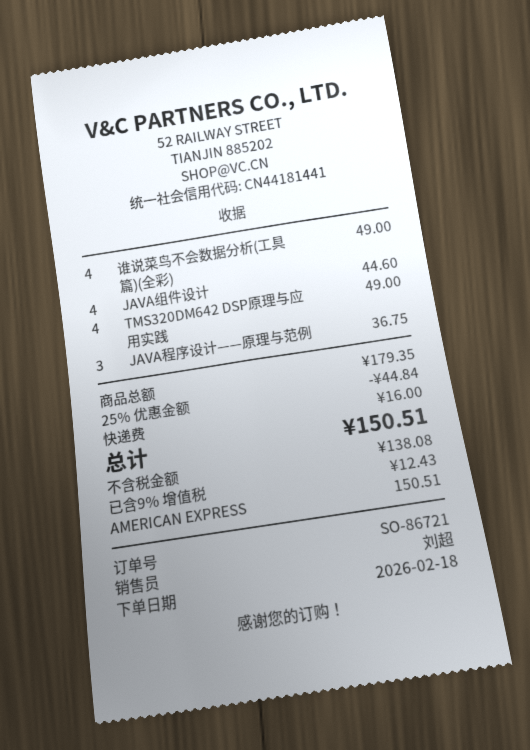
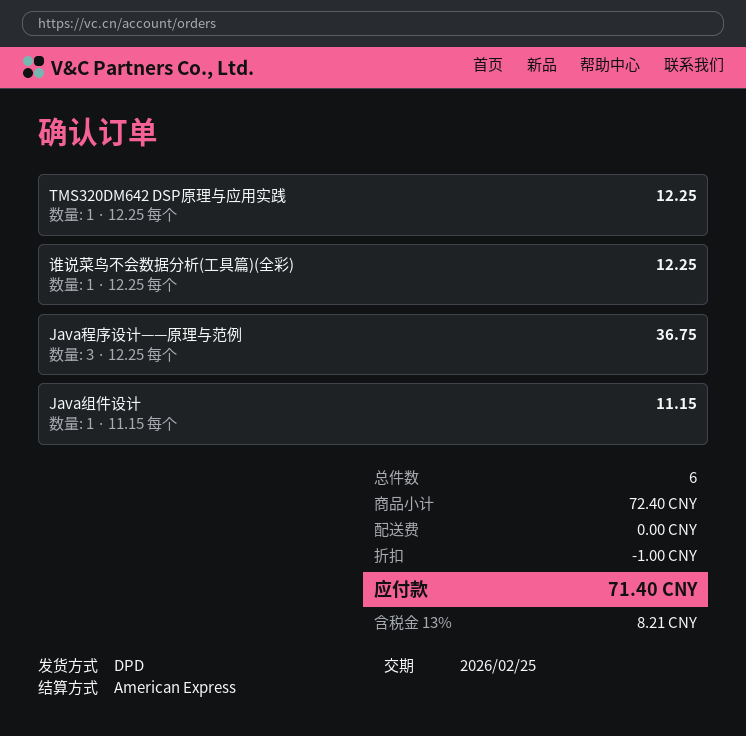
谁说菜鸟不会数据分析(工具篇)(全彩): 4 for 49.00 -> 1 for 12.25
JAVA组件设计: 4 for 44.60 -> 1 for 11.15
TMS320DM642 DSP原理与应用实践: 4 for 49.00 -> 1 for 12.25
subtotal: 179.35 -> 72.40
discount: 44.84 -> 1.00
shipping: 16.00 -> 0.00
tax: 9% = 12.43 -> 13% = 8.21
total: 150.51 -> 71.40

